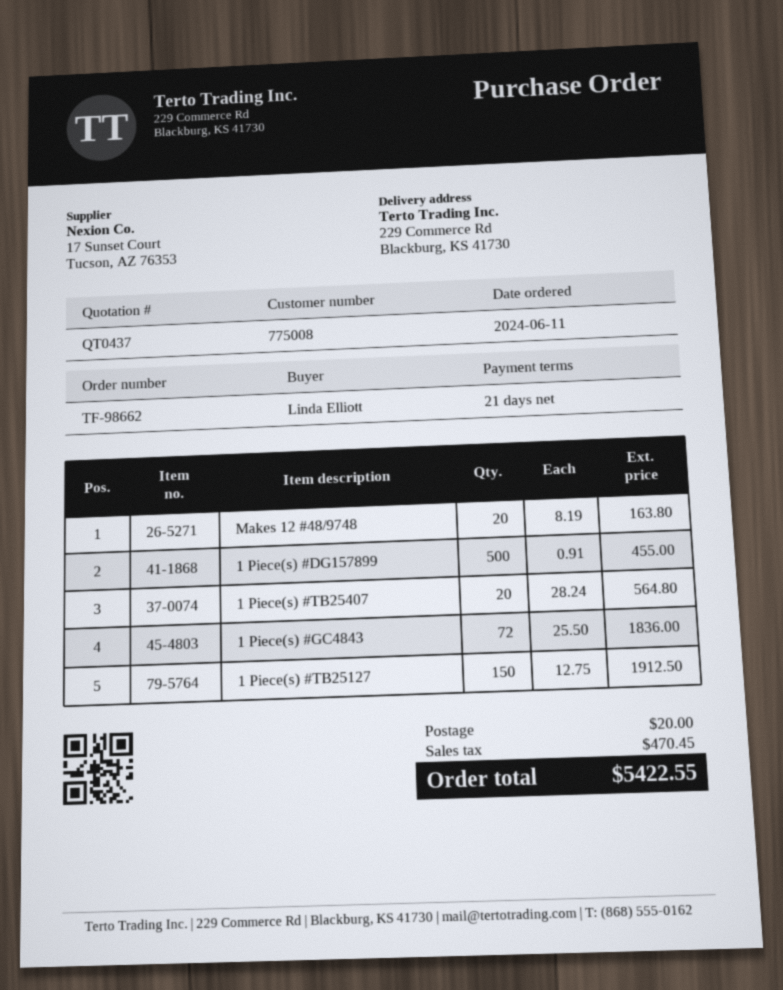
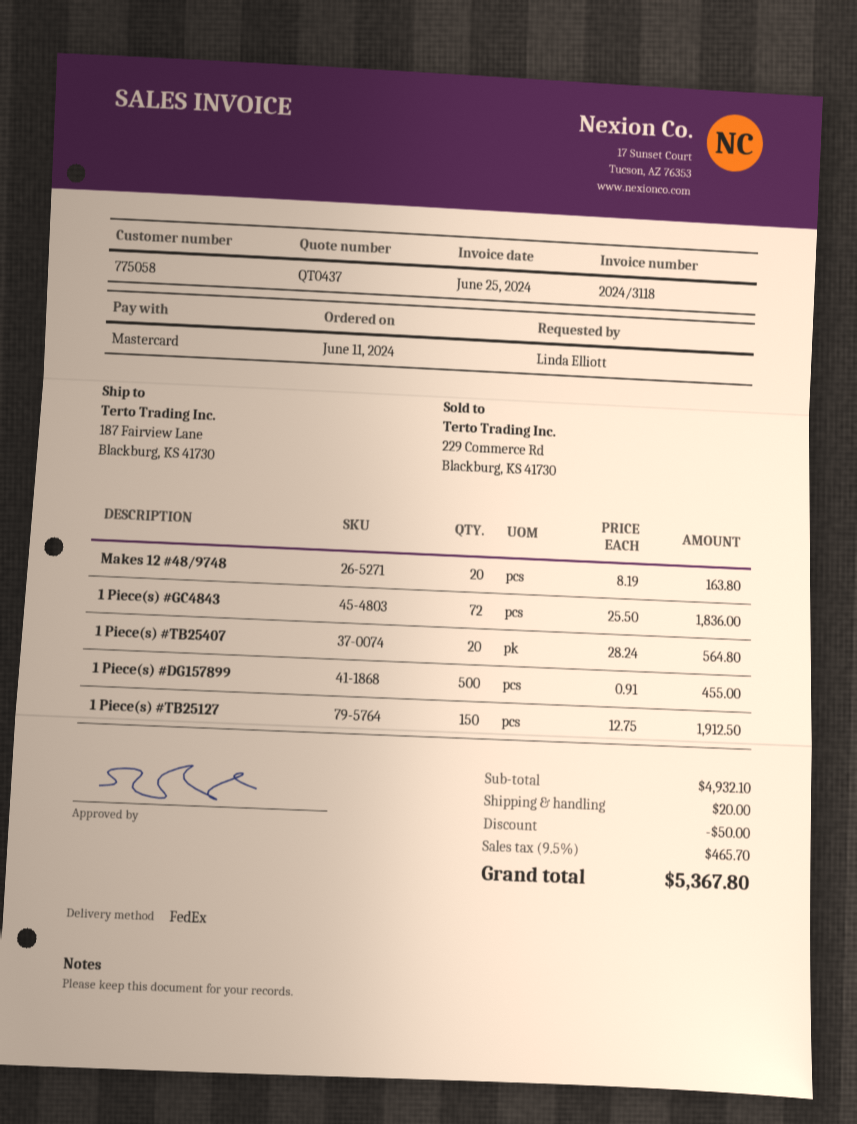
customer number: 775008 -> 775058
ship to: 229 Commerce Rd, Blackburg, KS 41730 -> 187 Fairview Lane, Blackburg, KS 41730
discount: none -> 50.00
tax: 470.45 -> 465.70
total: 5422.55 -> 5367.80

